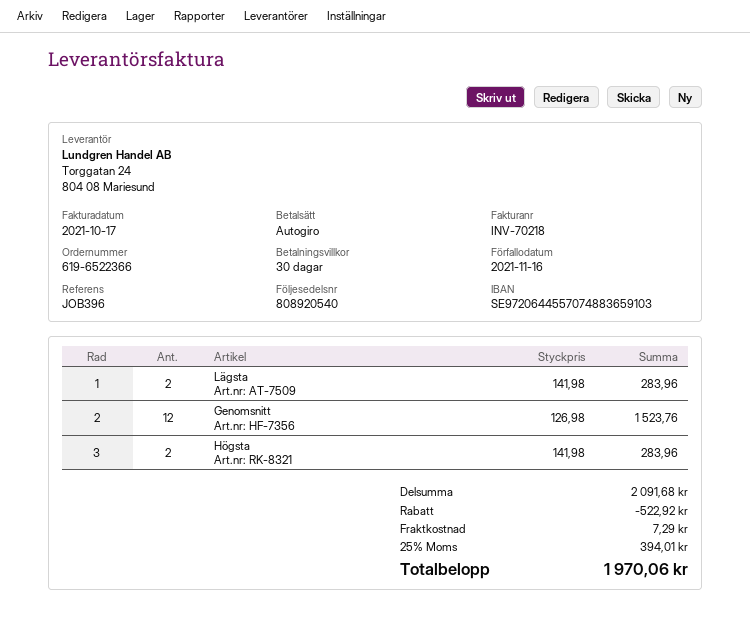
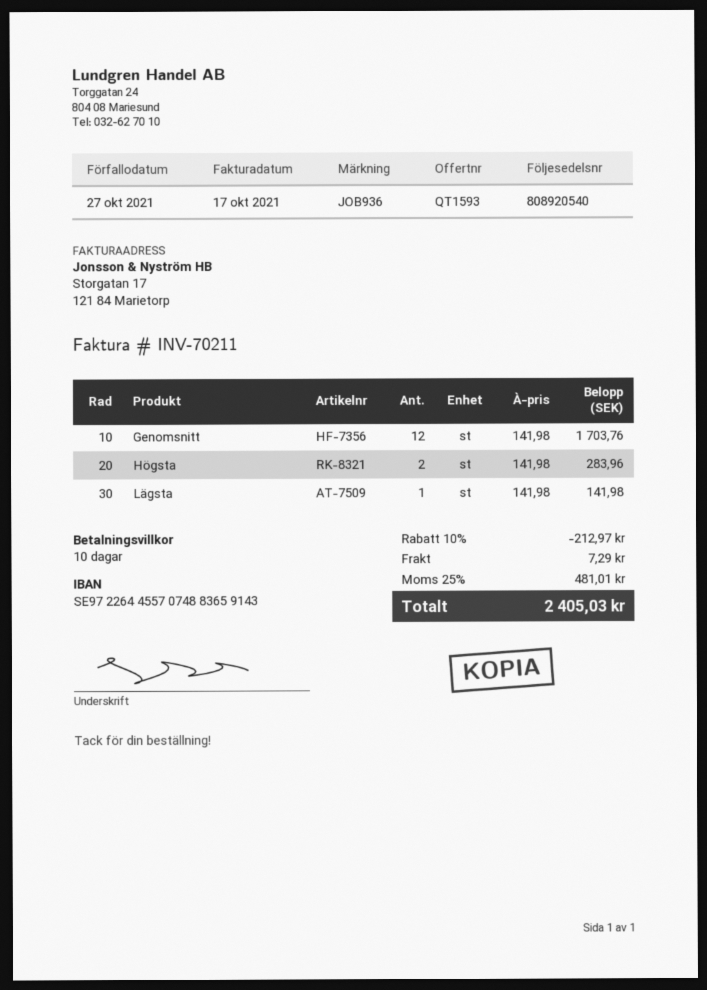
invoice number: INV-70218 -> INV-70211
payment terms: 30 days -> 10 days
due date: 2021-11-16 -> 2021-10-27
reference: JOB396 -> JOB936
bank account: SE9720644557074883659103 -> SE9722644557074883659143
Lägsta: 2 x 141.98 = 283.96 -> 1 x 141.98 = 141.98
Genomsnitt: 12 x 126.98 = 1523.76 -> 12 x 141.98 = 1703.76
discount: 522.92 -> 212.97
tax: 25% = 394.01 -> 25% = 481.01
total: 1970.06 -> 2405.03

